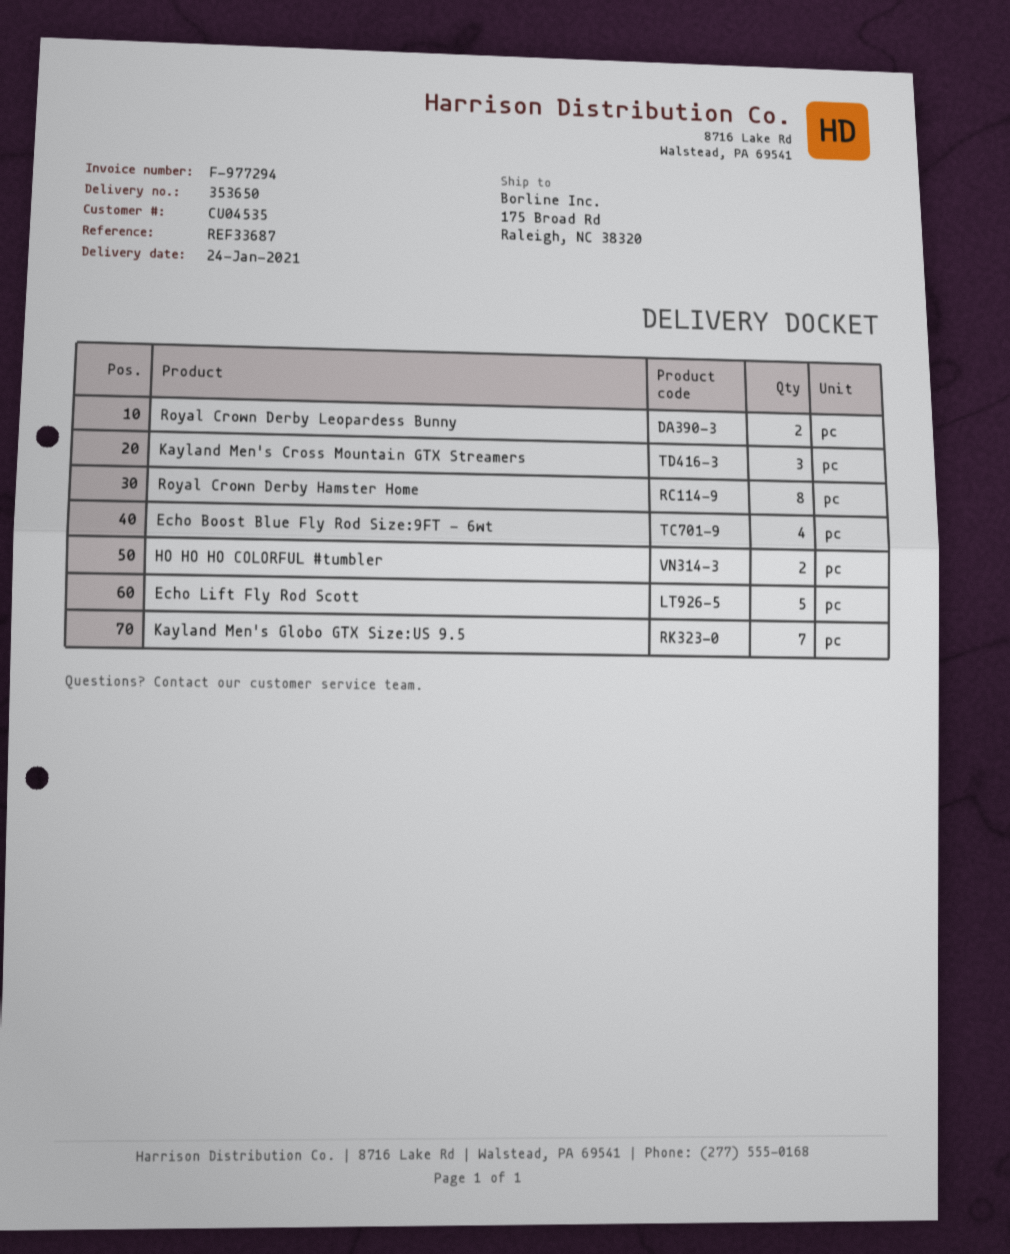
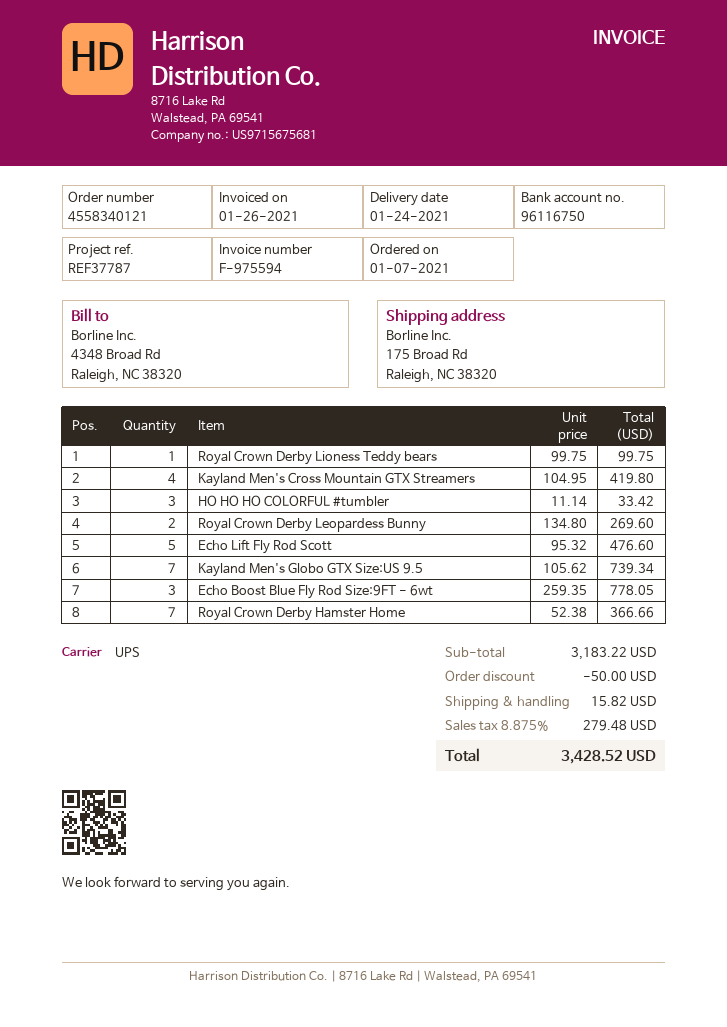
invoice number: F-977294 -> F-975594
reference: REF33687 -> REF37787
Kayland Men's Cross Mountain GTX Streamers: 3 -> 4
Royal Crown Derby Hamster Home: 8 -> 7
Echo Boost Blue Fly Rod Size:9FT - 6wt: 4 -> 3
HO HO HO COLORFUL #tumbler: 2 -> 3
Royal Crown Derby Lioness Teddy bears: none -> 1

